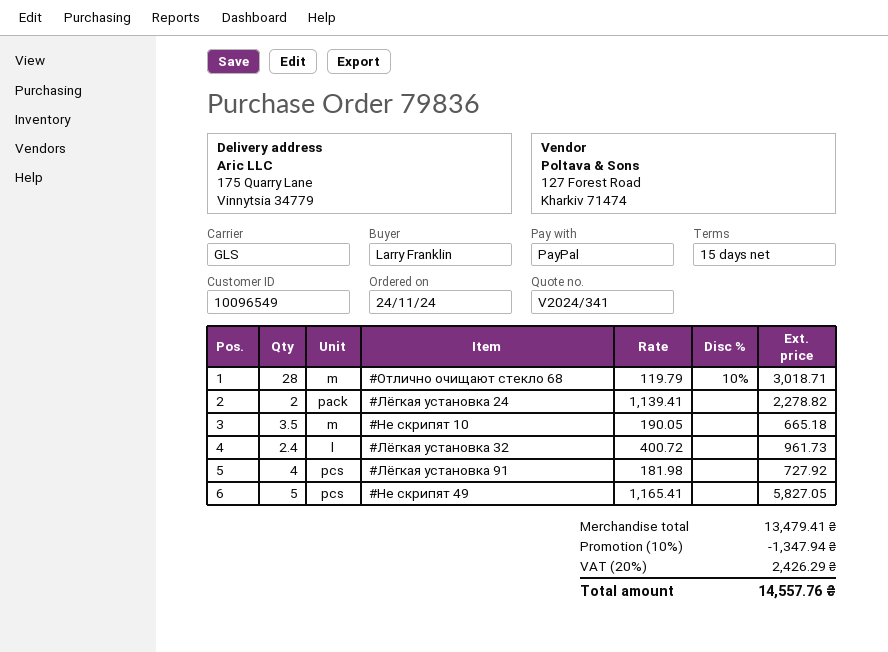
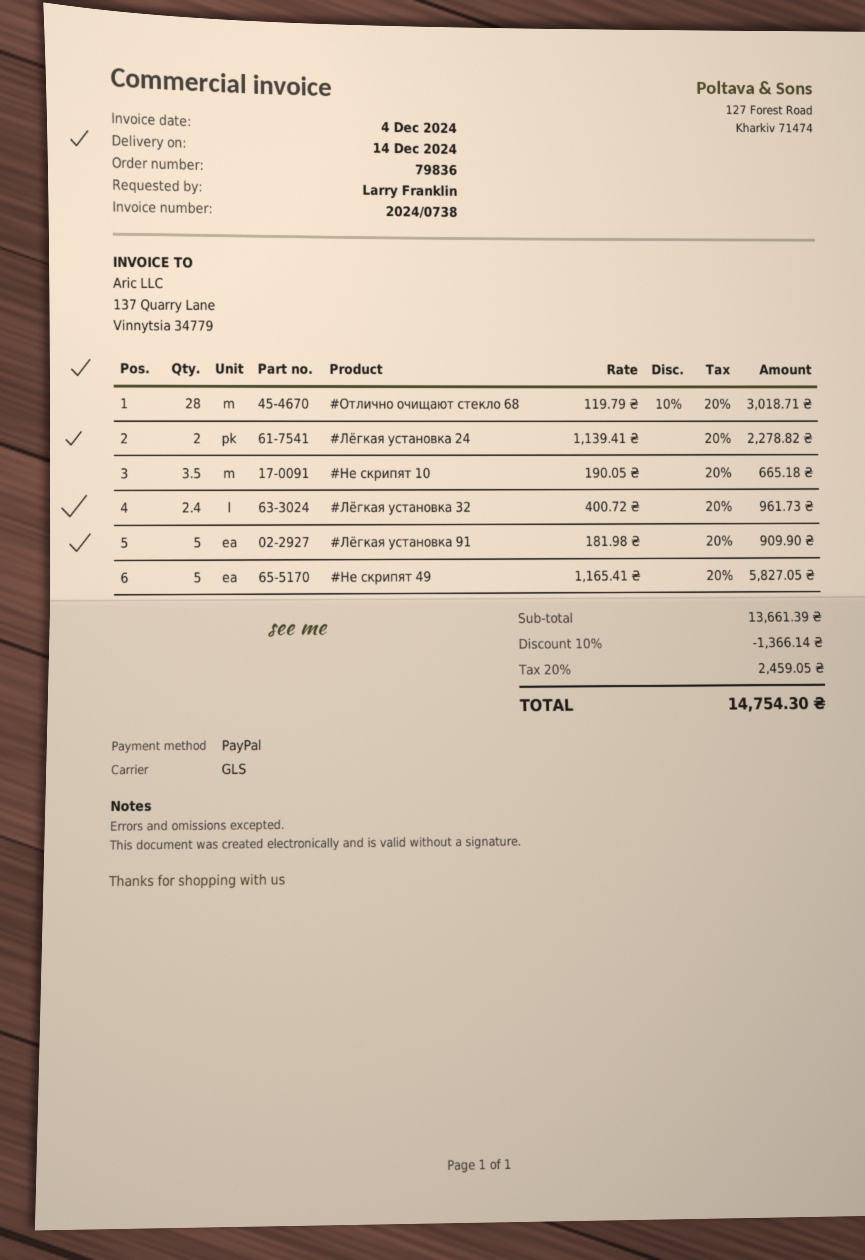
#Лёгкая установка 91: 4 x 181.98 = 727.92 -> 5 x 181.98 = 909.90
subtotal: 13479.41 -> 13661.39
discount: 10% = 1347.94 -> 10% = 1366.14
tax: 20% = 2426.29 -> 20% = 2459.05
total: 14557.76 -> 14754.30

